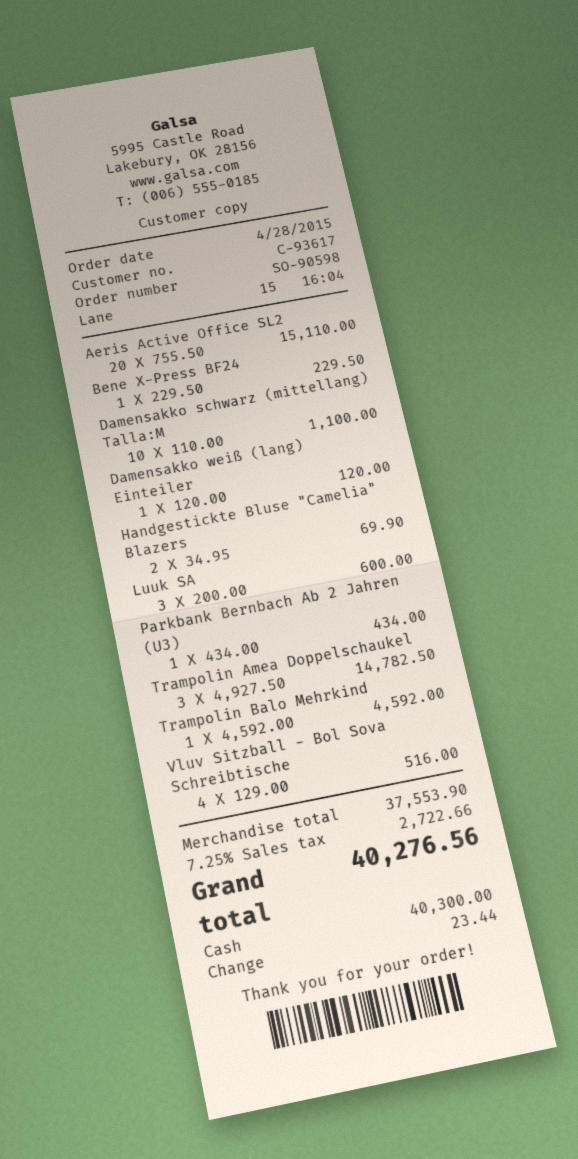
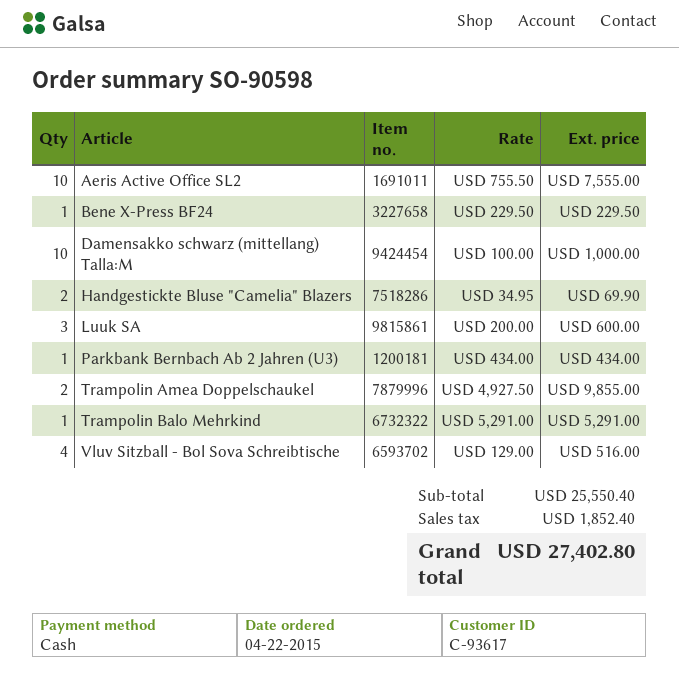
order date: 2015-04-28 -> 2015-04-22
Aeris Active Office SL2: 20 x 755.50 = 15110.00 -> 10 x 755.50 = 7555.00
Damensakko schwarz (mittellang) Talla:M: 10 x 110.00 = 1100.00 -> 10 x 100.00 = 1000.00
Damensakko weiß (lang) Einteiler: 1 x 120.00 = 120.00 -> none
Trampolin Amea Doppelschaukel: 3 x 4927.50 = 14782.50 -> 2 x 4927.50 = 9855.00
Trampolin Balo Mehrkind: 1 x 4592.00 = 4592.00 -> 1 x 5291.00 = 5291.00
subtotal: 37553.90 -> 25550.40
tax: 2722.66 -> 1852.40
total: 40276.56 -> 27402.80

